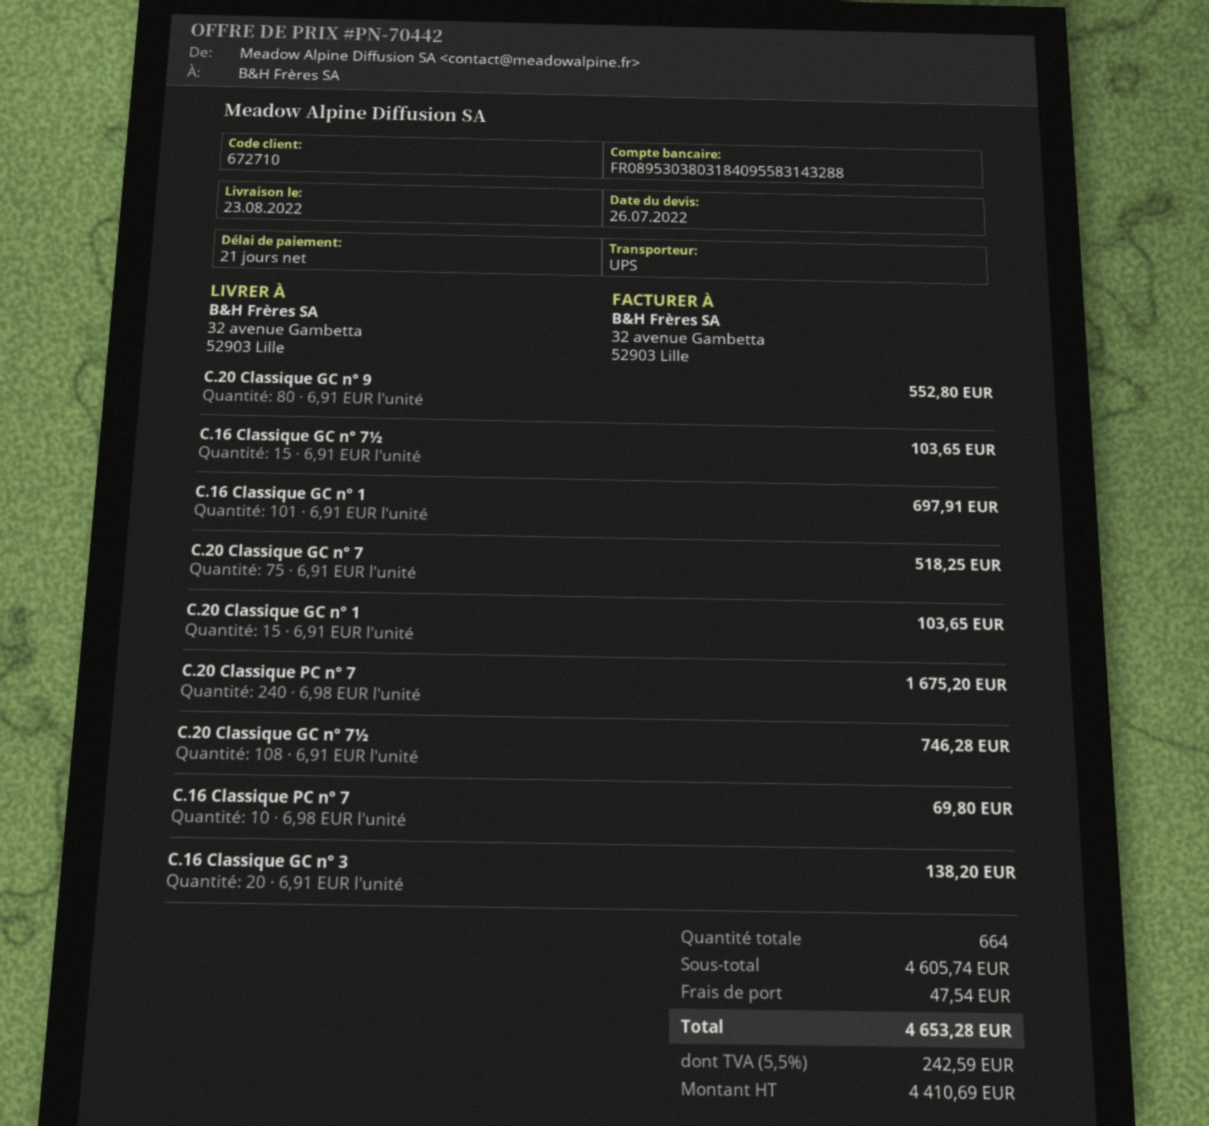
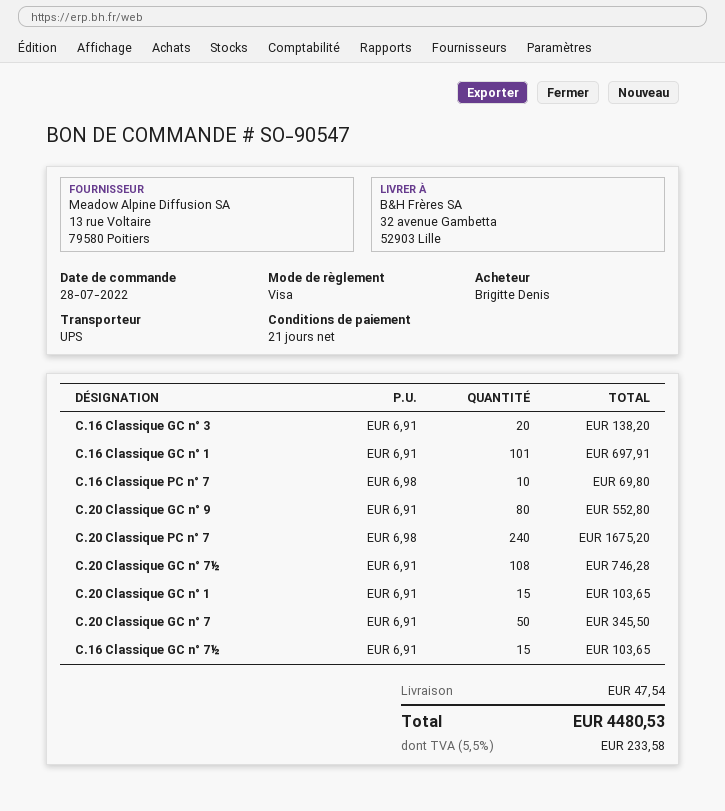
C.20 Classique GC n° 7: 75 x 6.91 = 518.25 -> 50 x 6.91 = 345.50
tax: 5.5% = 242.59 -> 5.5% = 233.58
total: 4653.28 -> 4480.53

